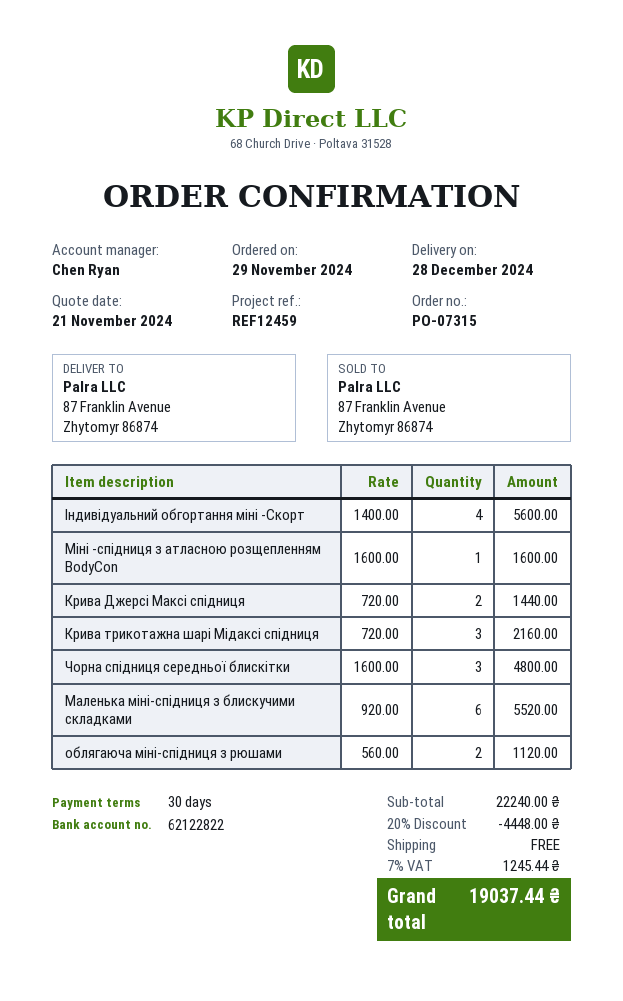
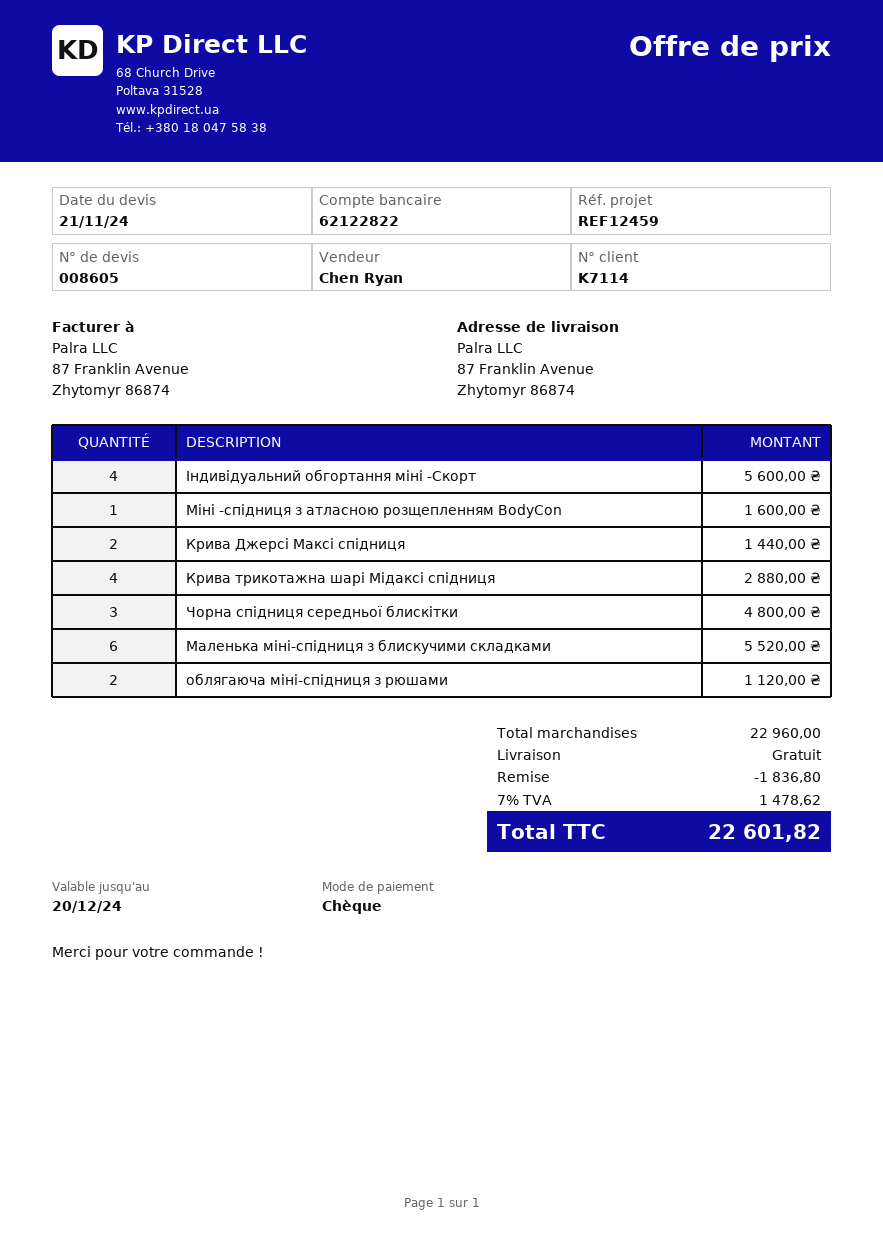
Крива трикотажна шарі Мідаксі спідниця: 3 for 2160.00 -> 4 for 2880.00
subtotal: 22240.00 -> 22960.00
discount: 4448.00 -> 1836.80
tax: 7% = 1245.44 -> 7% = 1478.62
total: 19037.44 -> 22601.82

